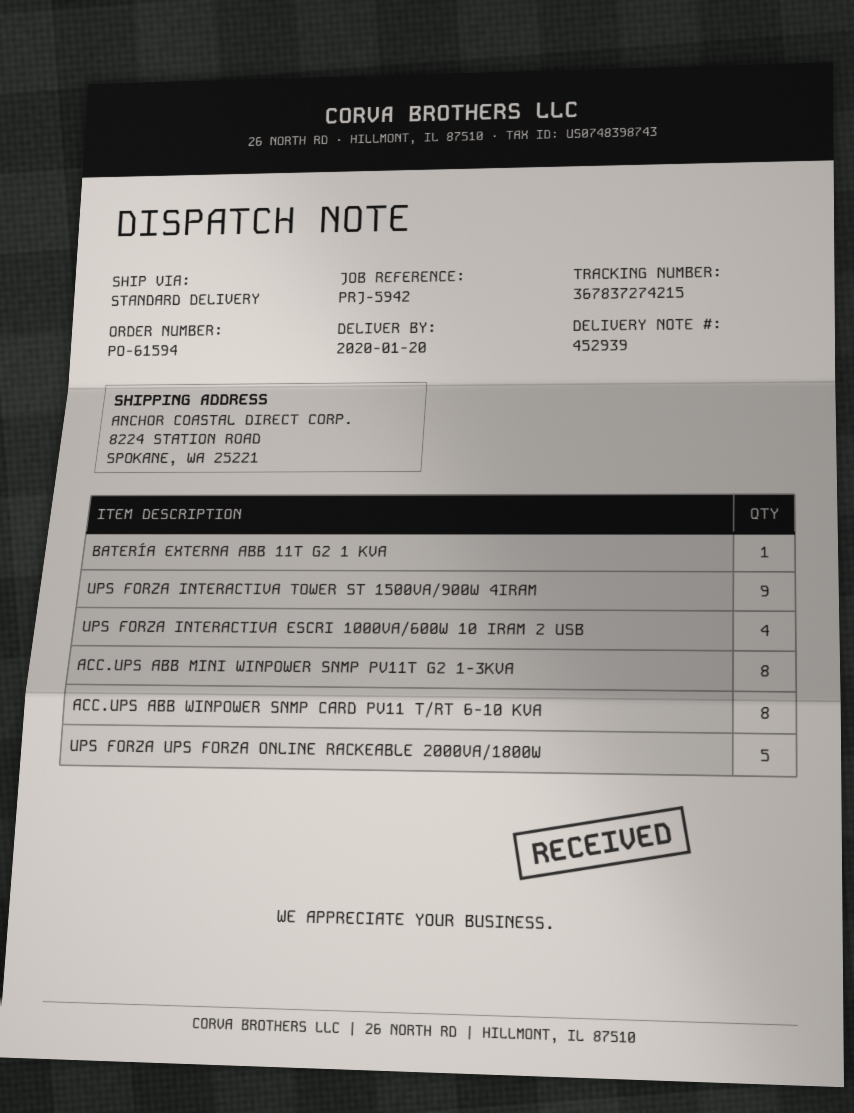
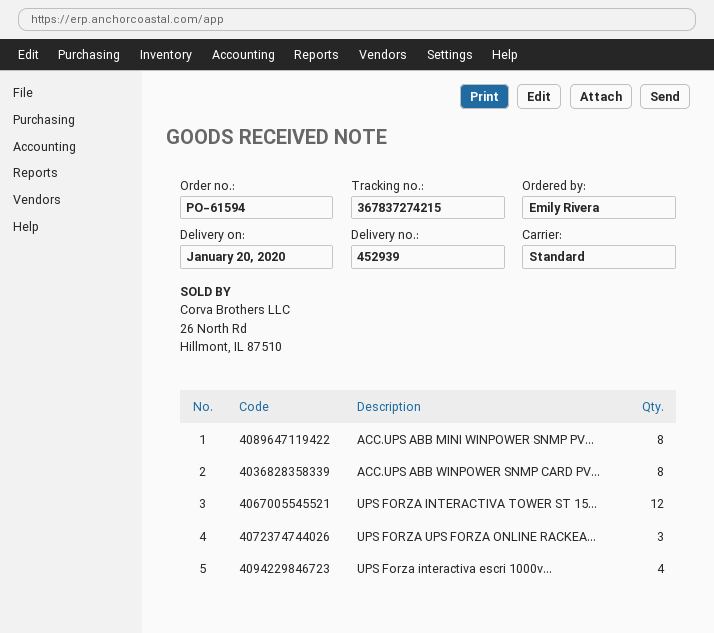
BATERÍA EXTERNA ABB 11T G2 1 KVA: 1 -> none
UPS FORZA INTERACTIVA TOWER ST 1500VA/900W 4IRAM: 9 -> 12
UPS FORZA UPS FORZA ONLINE RACKEABLE 2000VA/1800W: 5 -> 3

